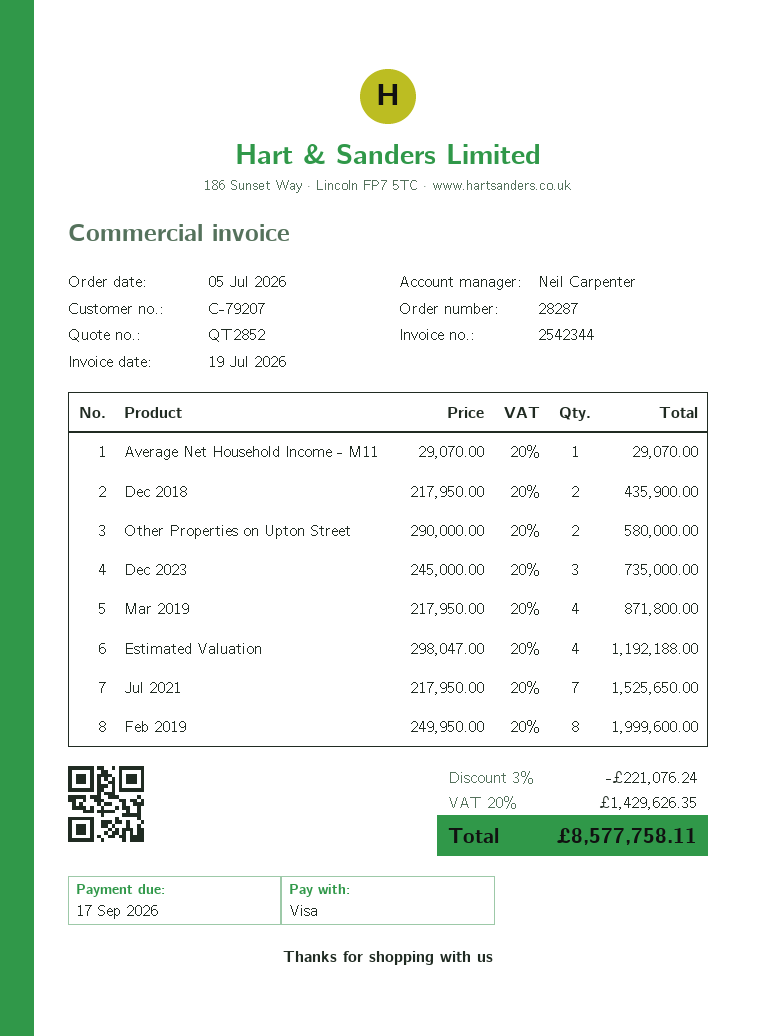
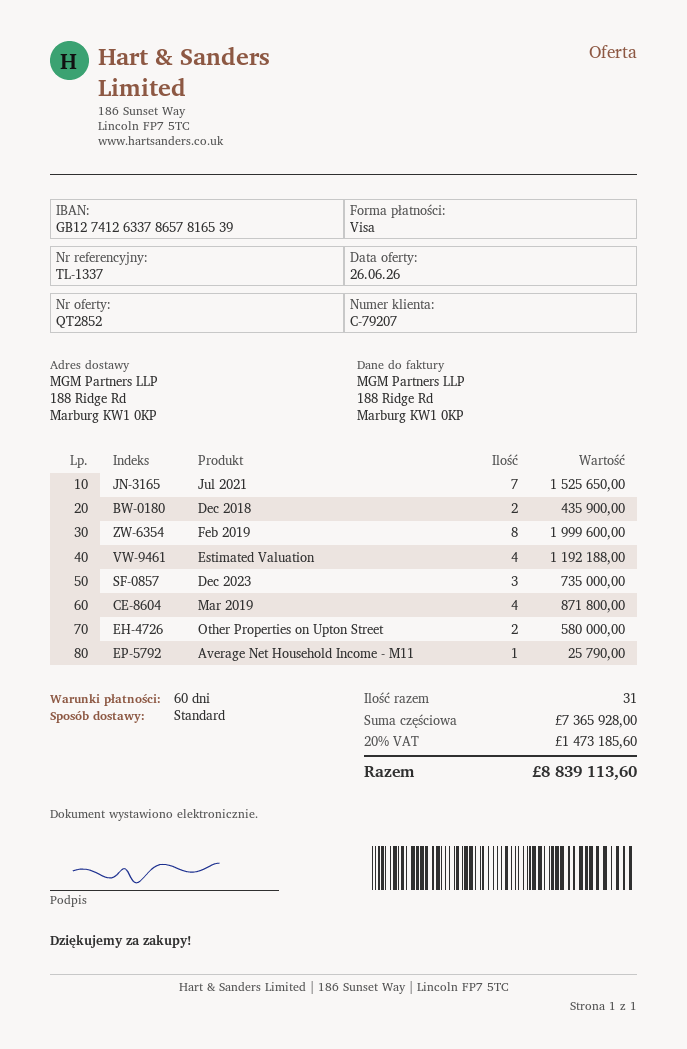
Average Net Household Income - M11: 1 for 29070.00 -> 1 for 25790.00
discount: 3% = 221076.24 -> none
tax: 20% = 1429626.35 -> 20% = 1473185.60
total: 8577758.11 -> 8839113.60

